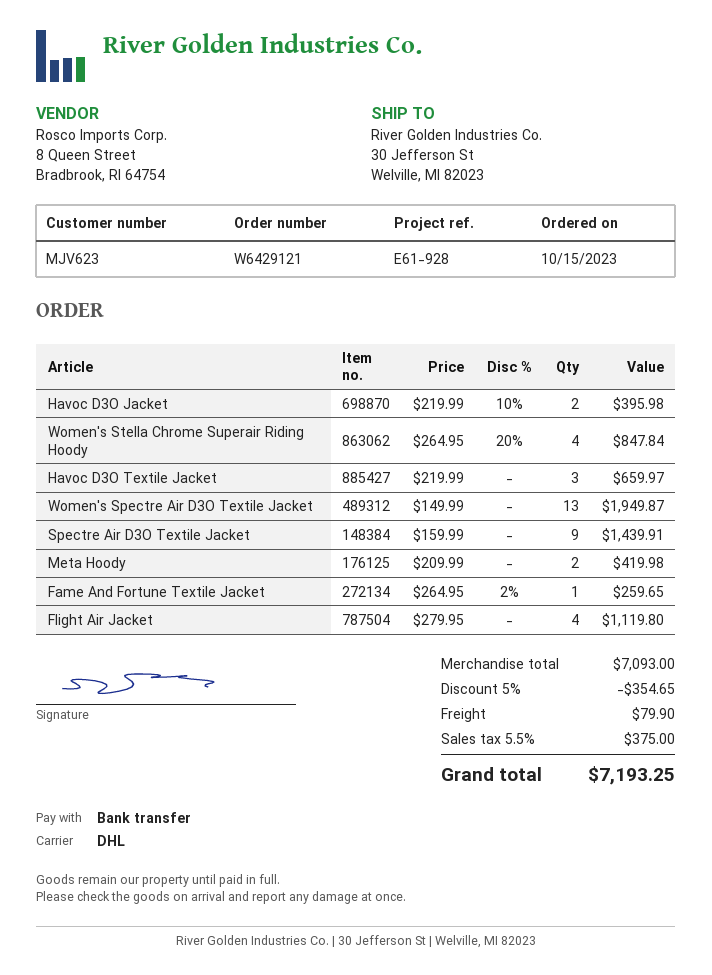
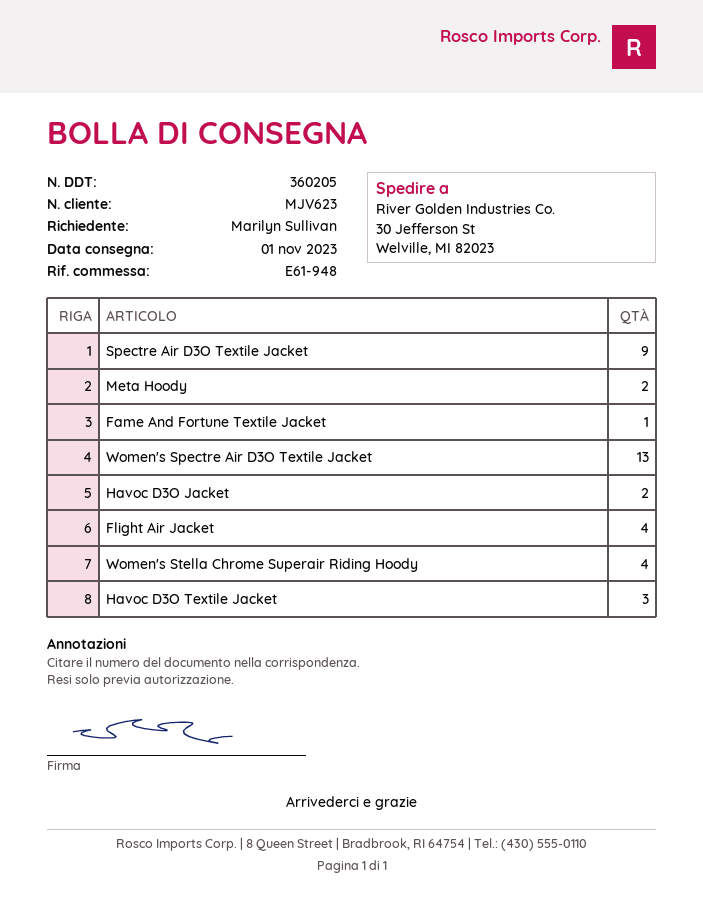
reference: E61-928 -> E61-948

